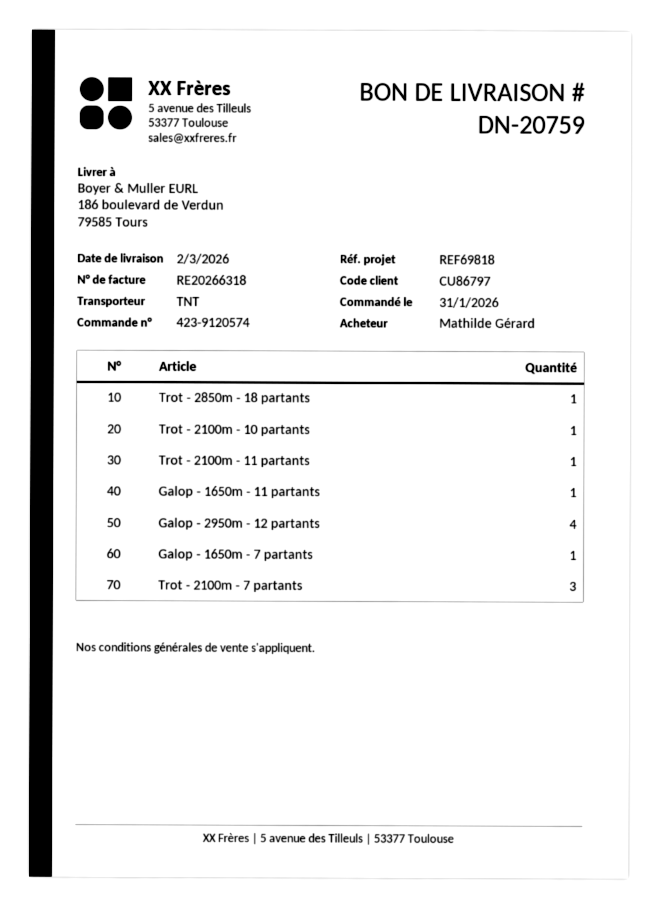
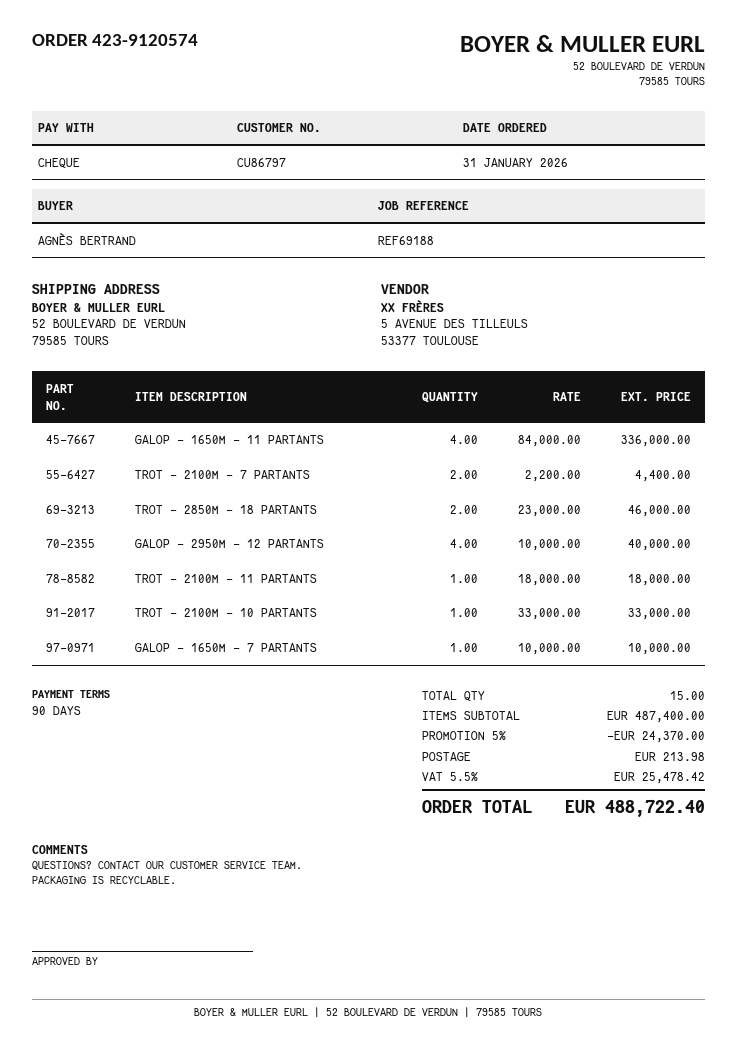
reference: REF69818 -> REF69188
ordered by: Mathilde Gérard -> AGNÈS BERTRAND
ship to: 186 boulevard de Verdun, 79585 Tours -> 52 BOULEVARD DE VERDUN, 79585 TOURS
Trot - 2850m - 18 partants: 1 -> 2
Galop - 1650m - 11 partants: 1 -> 4
Trot - 2100m - 7 partants: 3 -> 2

